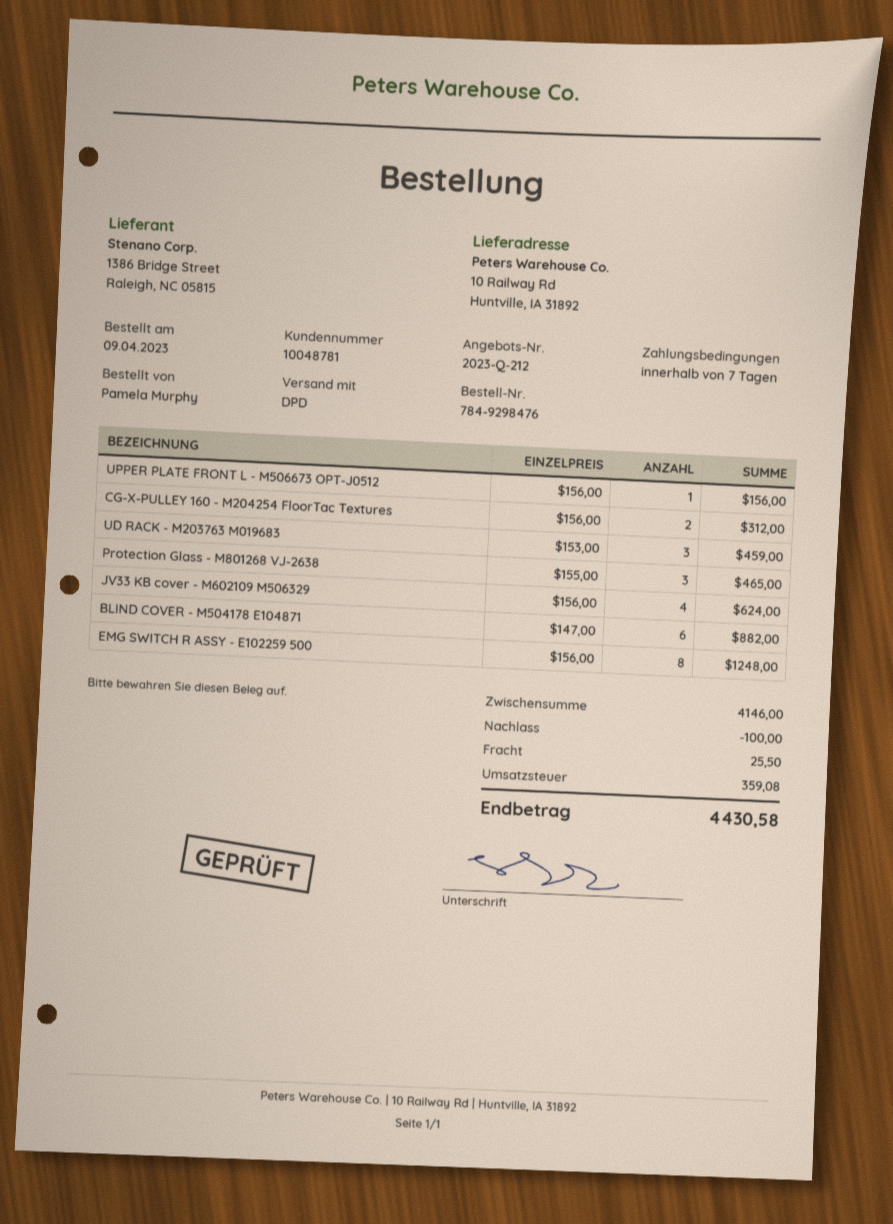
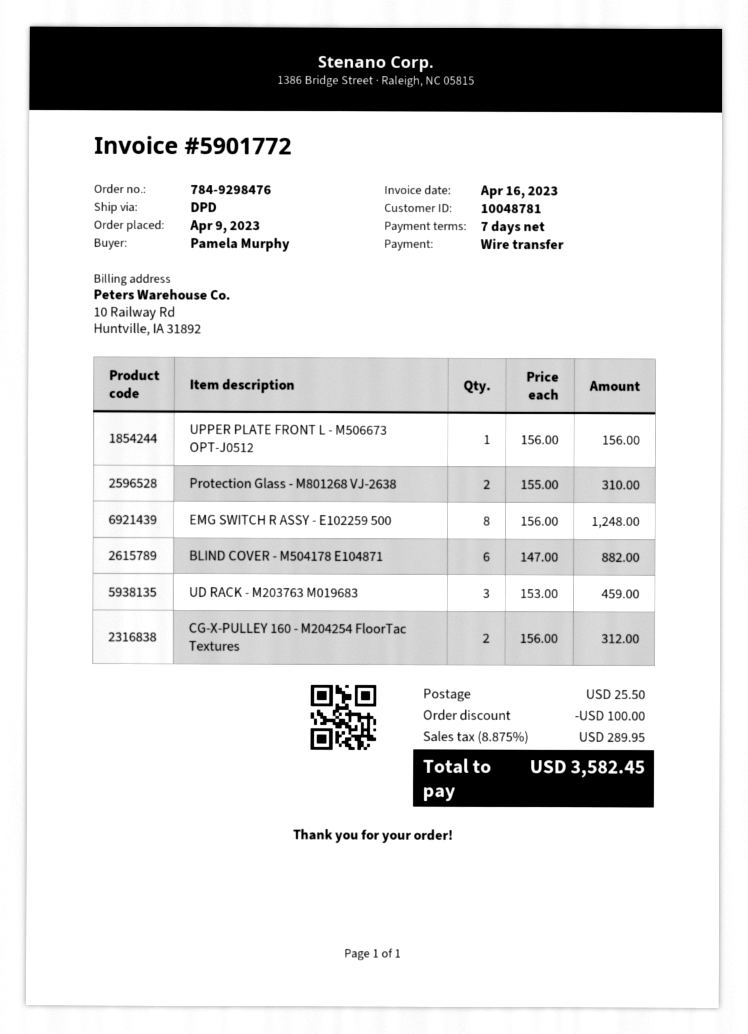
Protection Glass - M801268 VJ-2638: 3 x 155.00 = 465.00 -> 2 x 155.00 = 310.00
JV33 KB cover - M602109 M506329: 4 x 156.00 = 624.00 -> none
tax: 359.08 -> 289.95
total: 4430.58 -> 3582.45

